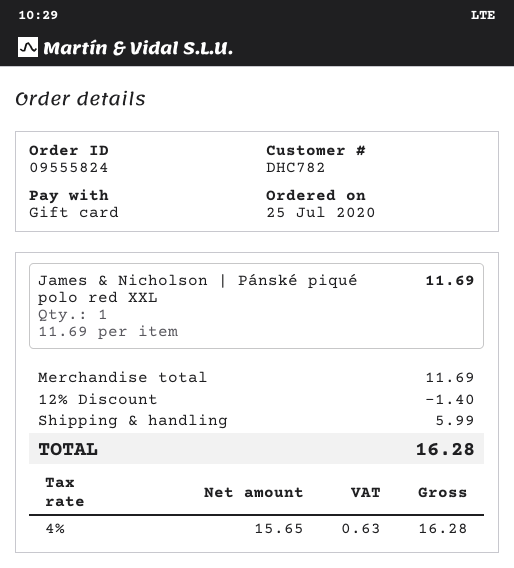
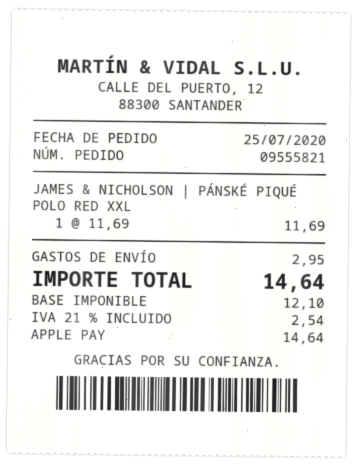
order number: 09555824 -> 09555821
payment method: gift card -> Apple Pay
discount: 12% = 1.40 -> none
shipping: 5.99 -> 2.95
net: 15.65 -> 12.10
tax: 4% = 0.63 -> 21% = 2.54
total: 16.28 -> 14.64

